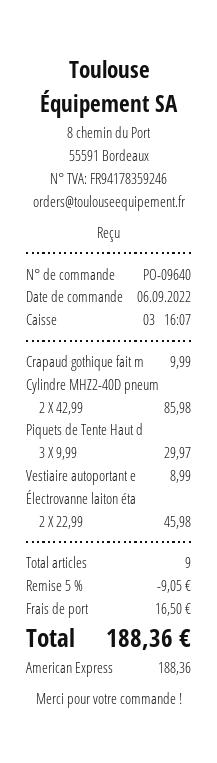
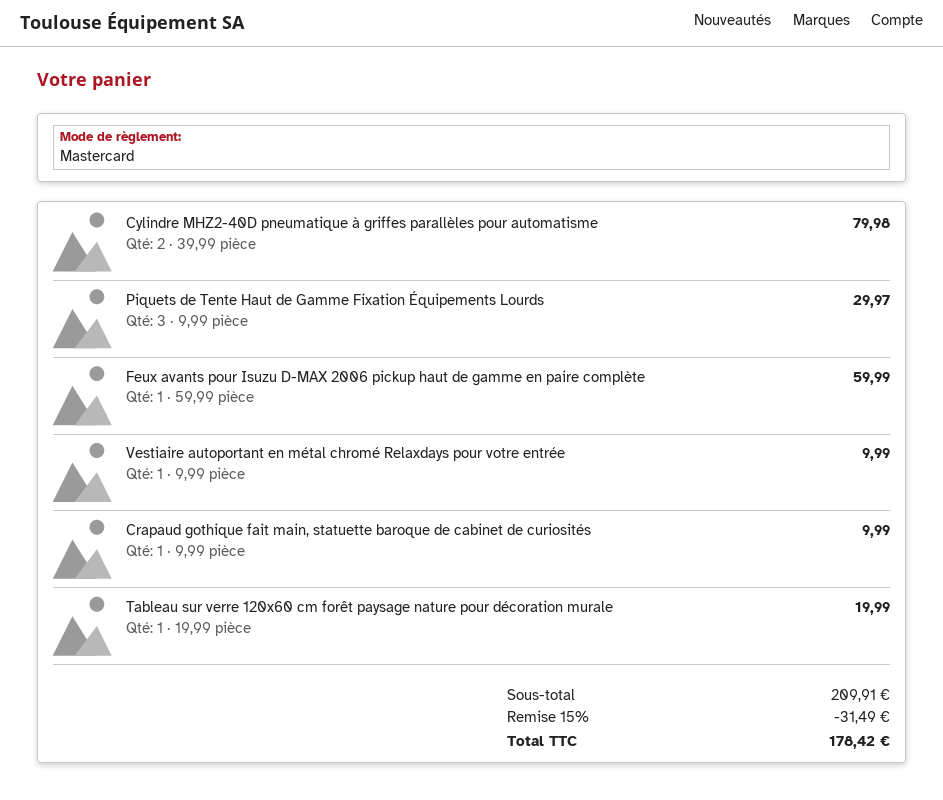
payment method: American Express -> Mastercard
Cylindre MHZ2-40D pneum: 2 x 42.99 = 85.98 -> 2 x 39.99 = 79.98
Vestiaire autoportant e: 1 x 8.99 = 8.99 -> 1 x 9.99 = 9.99
Électrovanne laiton éta: 2 x 22.99 = 45.98 -> none
Feux avants pour Isuzu D-MAX 2006 pickup haut de gamme en paire complète: none -> 1 x 59.99 = 59.99
Tableau sur verre 120x60 cm forêt paysage nature pour décoration murale: none -> 1 x 19.99 = 19.99
discount: 5% = 9.05 -> 15% = 31.49
shipping: 16.50 -> none
total: 188.36 -> 178.42

